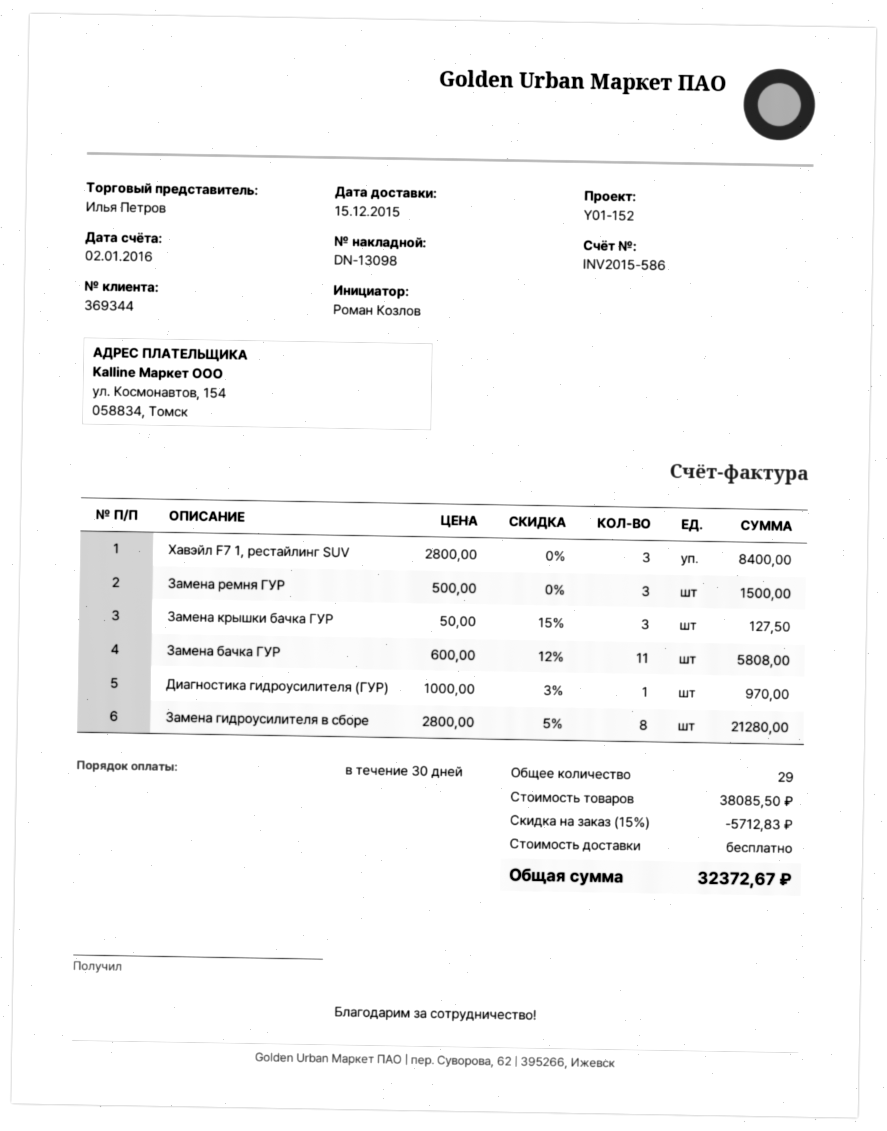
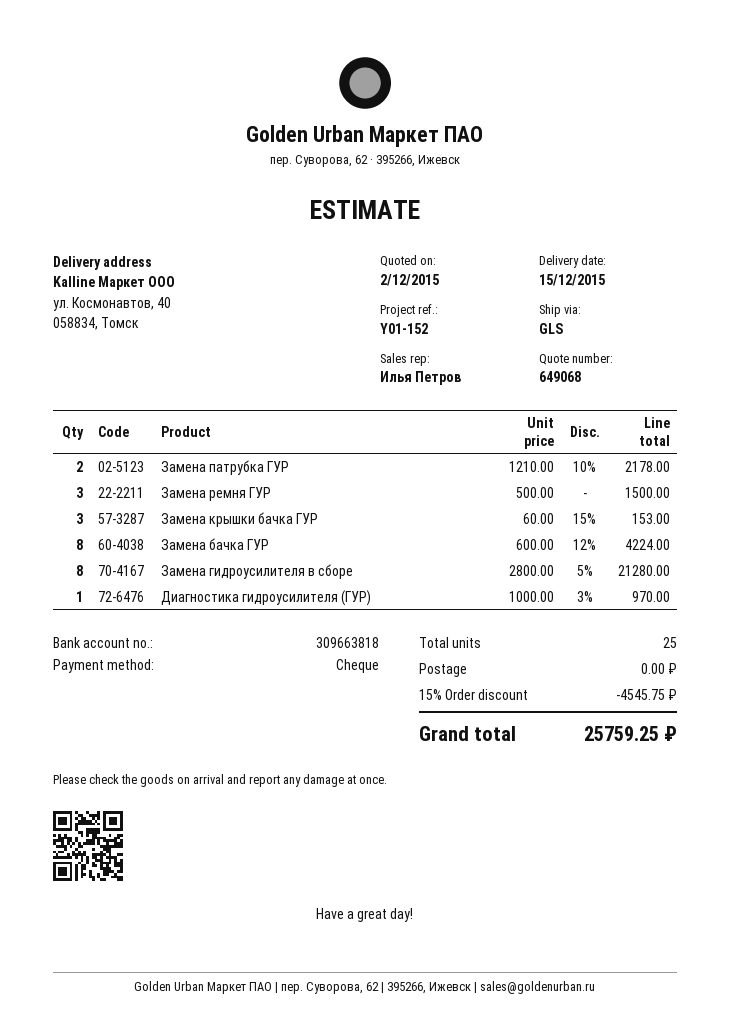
Хавэйл F7 1, рестайлинг SUV: 3 x 2800.00 = 8400.00 -> none
Замена крышки бачка ГУР: 3 x 50.00 - 15% = 127.50 -> 3 x 60.00 - 15% = 153.00
Замена бачка ГУР: 11 x 600.00 - 12% = 5808.00 -> 8 x 600.00 - 12% = 4224.00
Замена патрубка ГУР: none -> 2 x 1210.00 - 10% = 2178.00
total quantity: 29 -> 25
discount: 15% = 5712.83 -> 15% = 4545.75
total: 32372.67 -> 25759.25

